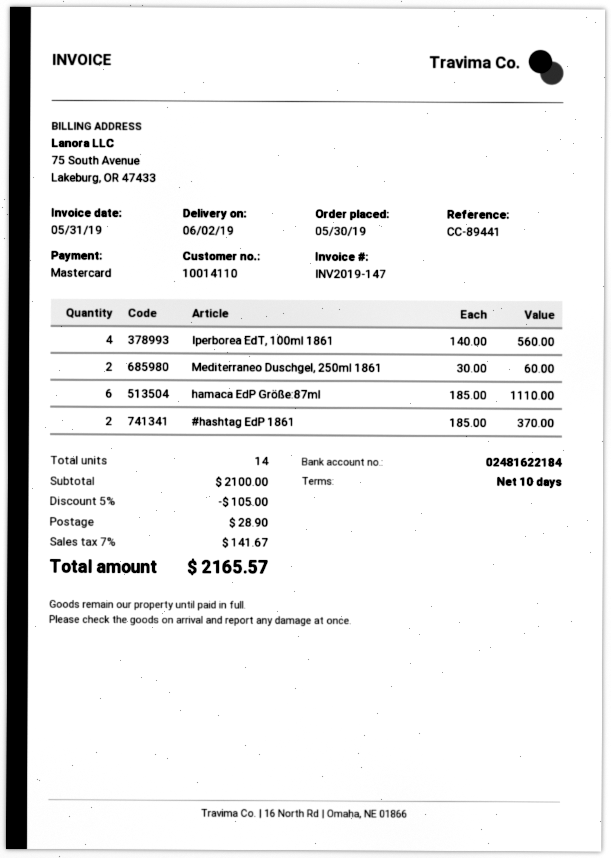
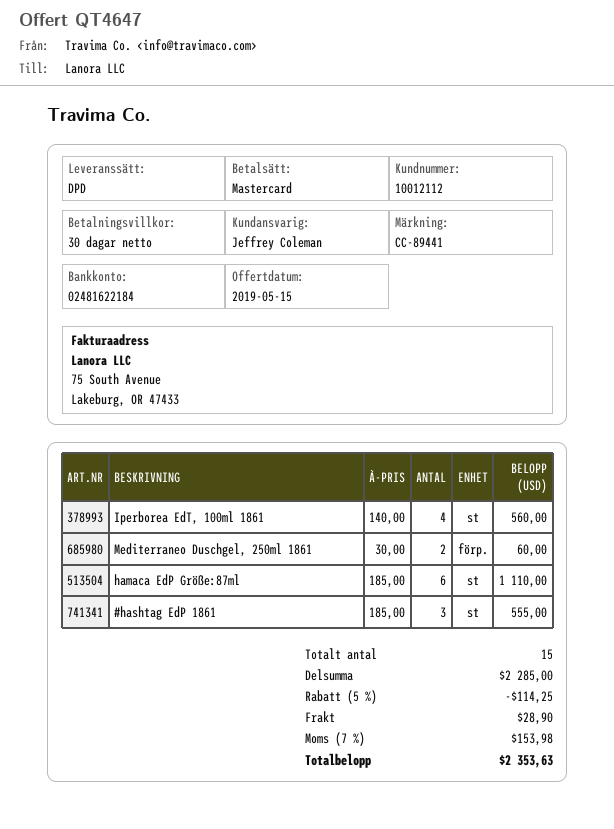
payment terms: 10 days -> 30 days
customer number: 10014110 -> 10012112
#hashtag EdP 1861: 2 x 185.00 = 370.00 -> 3 x 185.00 = 555.00
total quantity: 14 -> 15
subtotal: 2100.00 -> 2285.00
discount: 5% = 105.00 -> 5% = 114.25
tax: 7% = 141.67 -> 7% = 153.98
total: 2165.57 -> 2353.63

